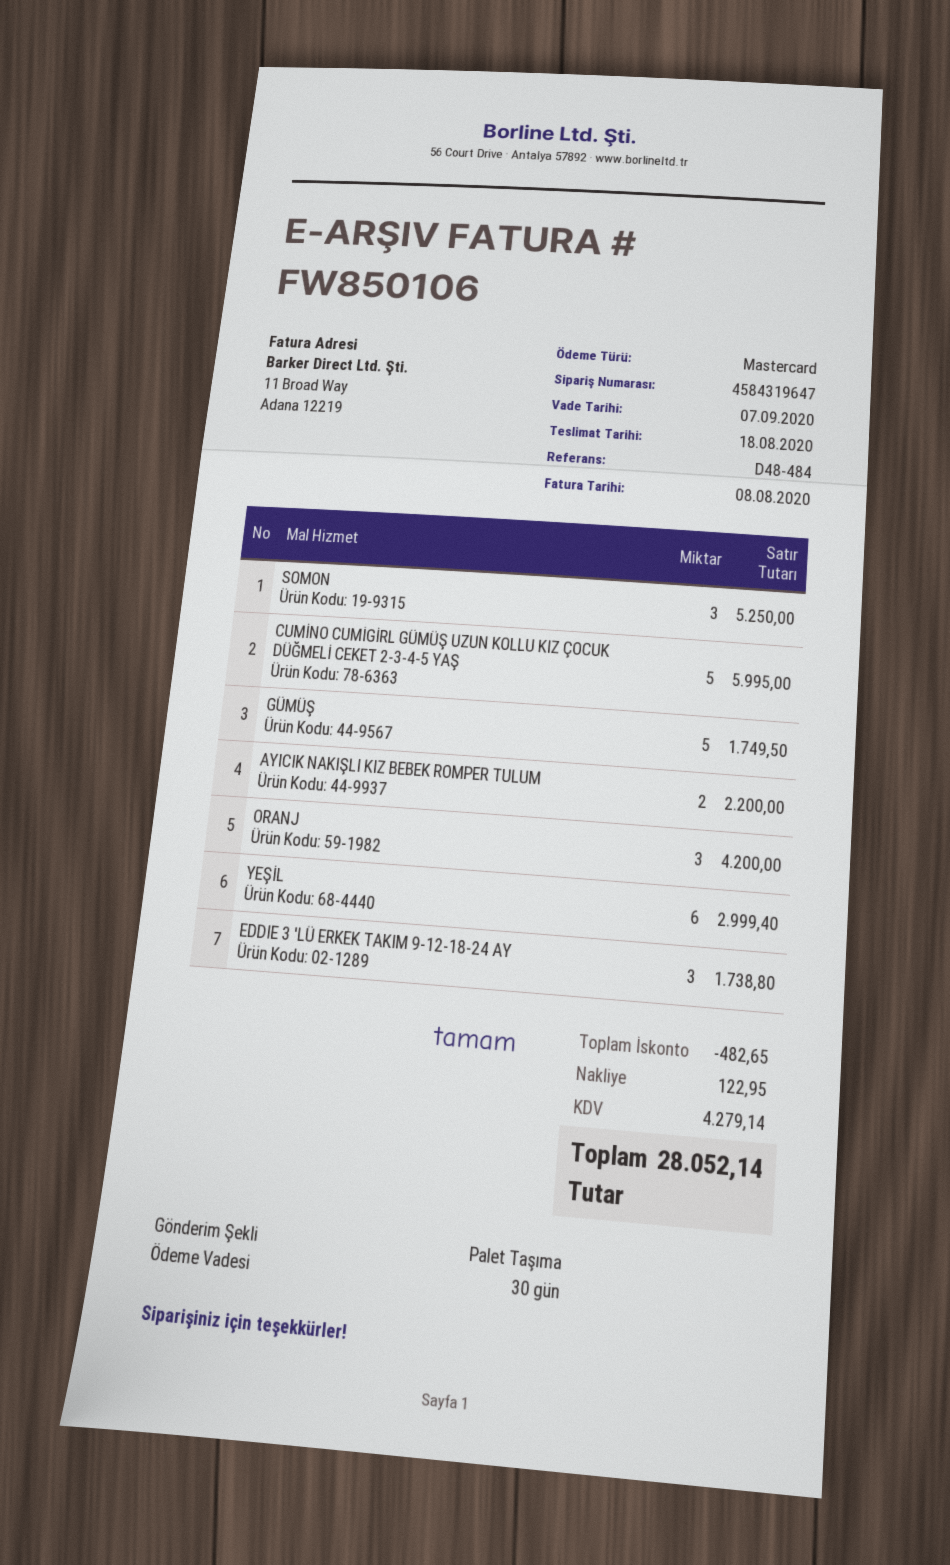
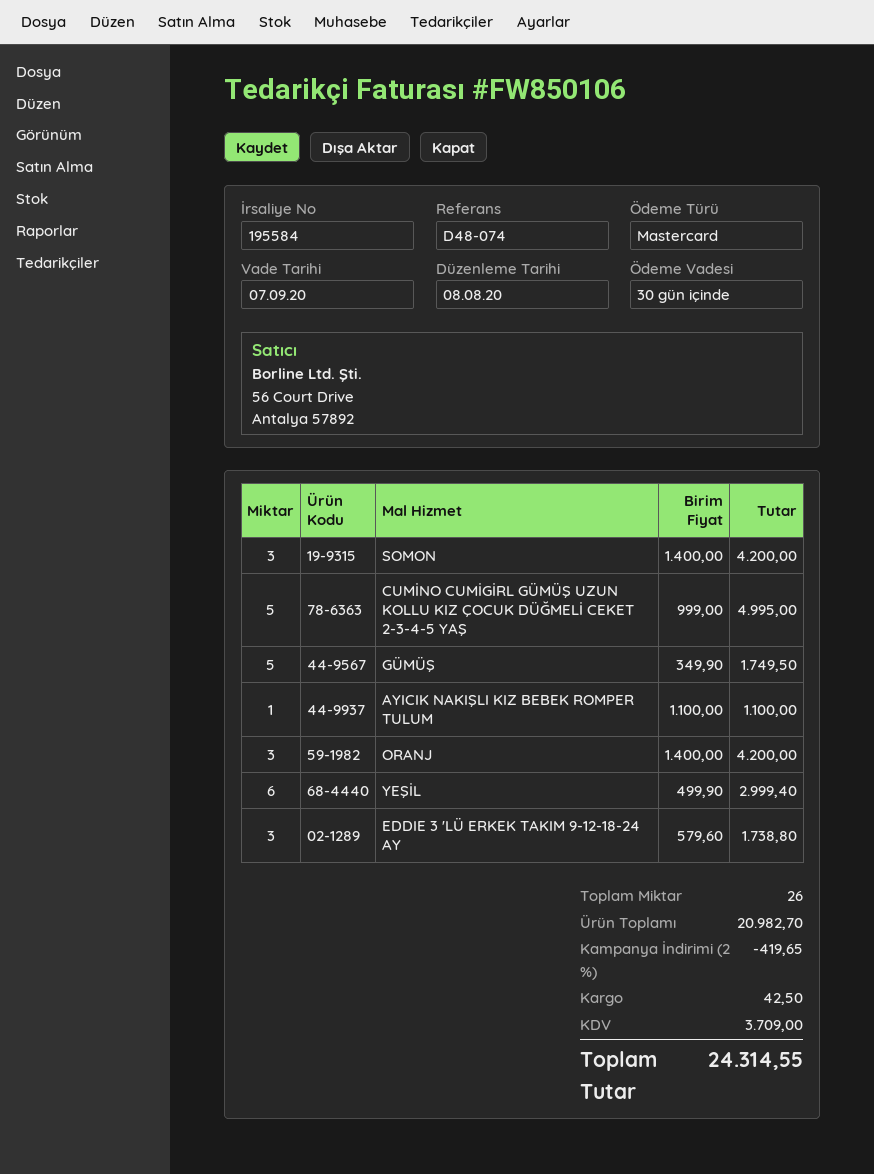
reference: D48-484 -> D48-074
SOMON: 3 for 5250.00 -> 3 for 4200.00
CUMİNO CUMİGİRL GÜMÜŞ UZUN KOLLU KIZ ÇOCUK DÜĞMELİ CEKET 2-3-4-5 YAŞ: 5 for 5995.00 -> 5 for 4995.00
AYICIK NAKIŞLI KIZ BEBEK ROMPER TULUM: 2 for 2200.00 -> 1 for 1100.00
discount: 482.65 -> 419.65
shipping: 122.95 -> 42.50
tax: 4279.14 -> 3709.00
total: 28052.14 -> 24314.55

